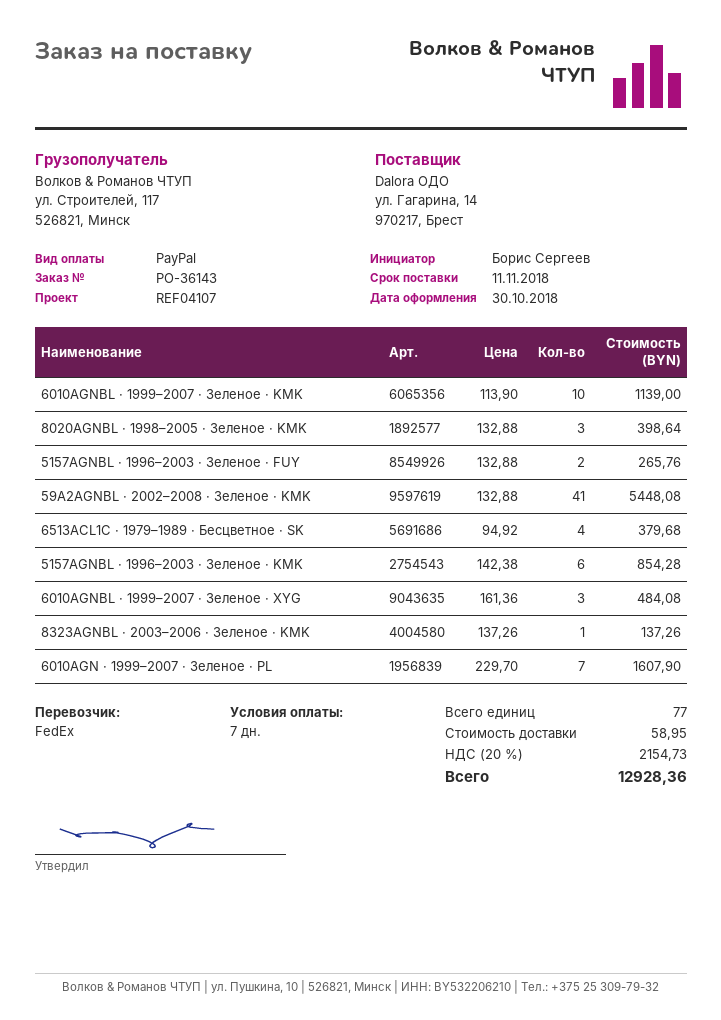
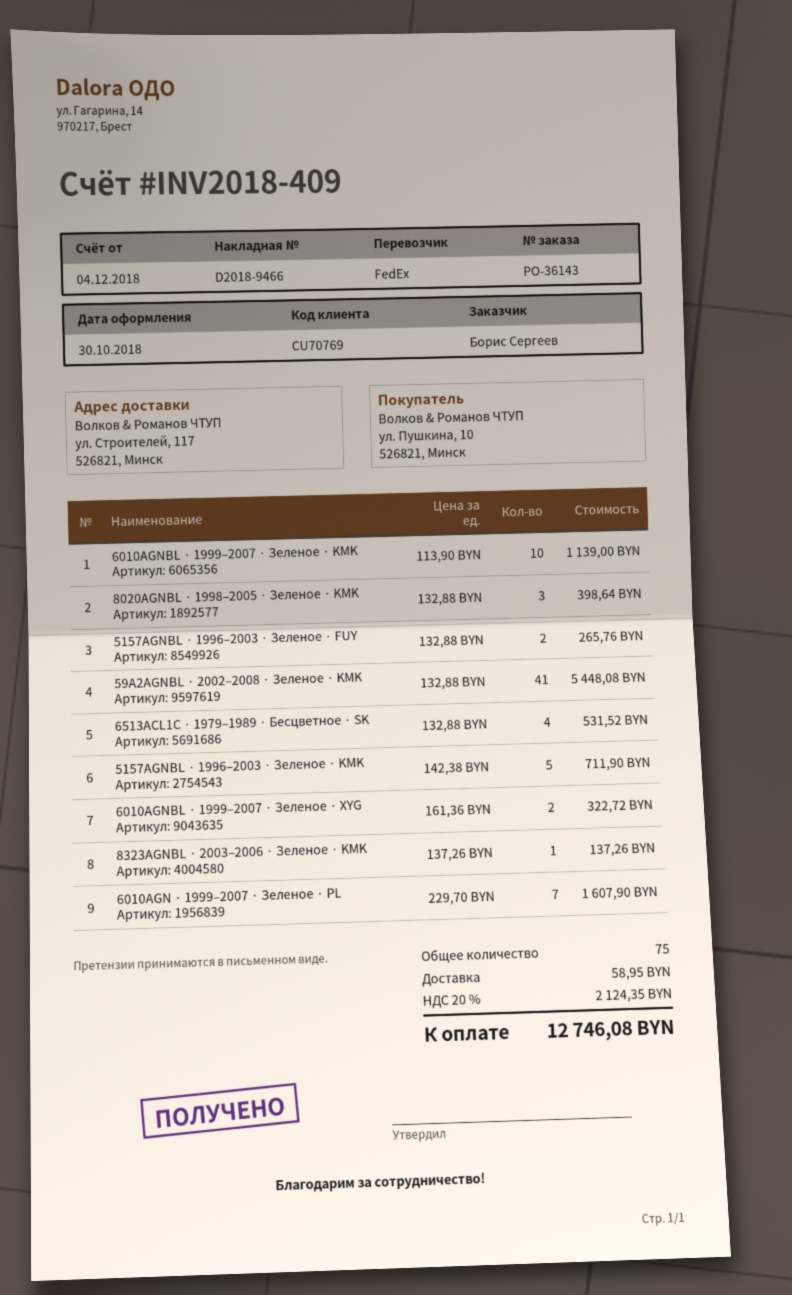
6513ACL1C · 1979–1989 · Бесцветное · SK: 4 x 94.92 = 379.68 -> 4 x 132.88 = 531.52
5157AGNBL · 1996–2003 · Зеленое · KMK: 6 x 142.38 = 854.28 -> 5 x 142.38 = 711.90
6010AGNBL · 1999–2007 · Зеленое · XYG: 3 x 161.36 = 484.08 -> 2 x 161.36 = 322.72
total quantity: 77 -> 75
tax: 20% = 2154.73 -> 20% = 2124.35
total: 12928.36 -> 12746.08

